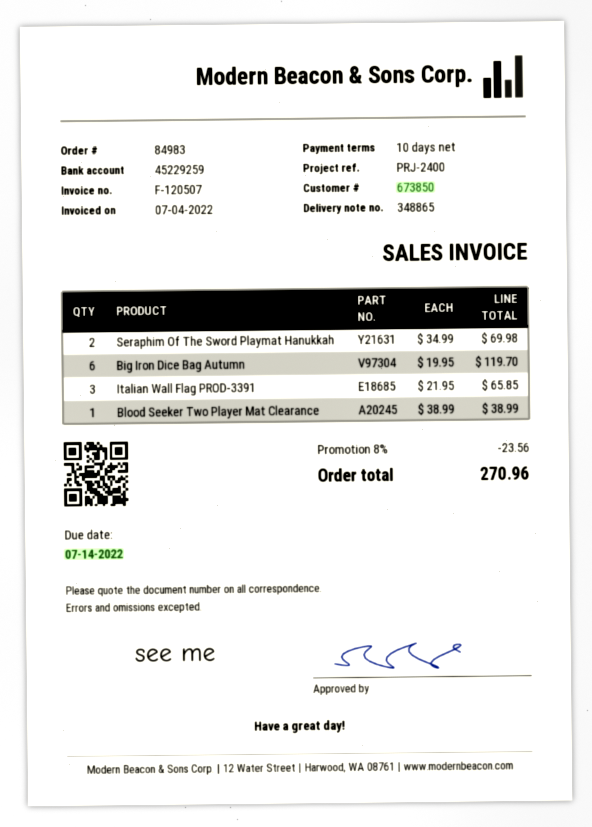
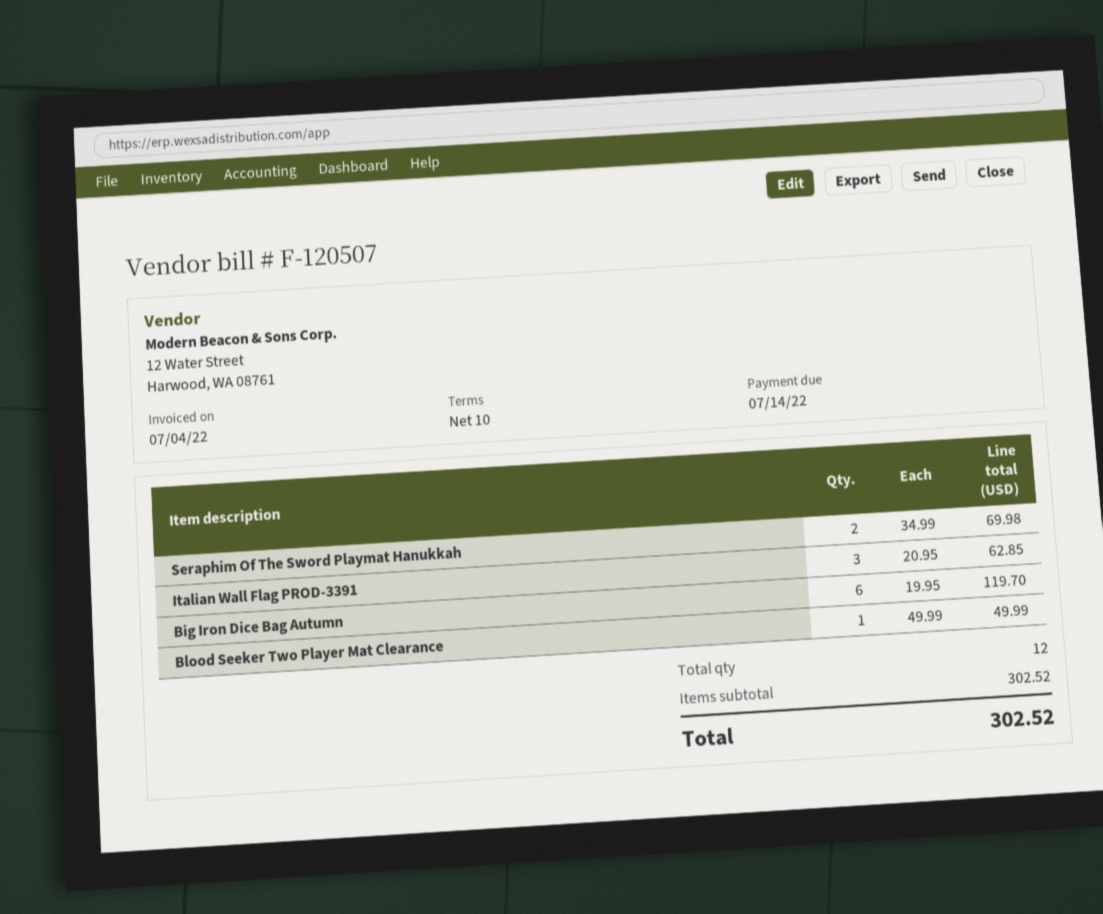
Italian Wall Flag PROD-3391: 3 x 21.95 = 65.85 -> 3 x 20.95 = 62.85
Blood Seeker Two Player Mat Clearance: 1 x 38.99 = 38.99 -> 1 x 49.99 = 49.99
discount: 8% = 23.56 -> none
total: 270.96 -> 302.52

